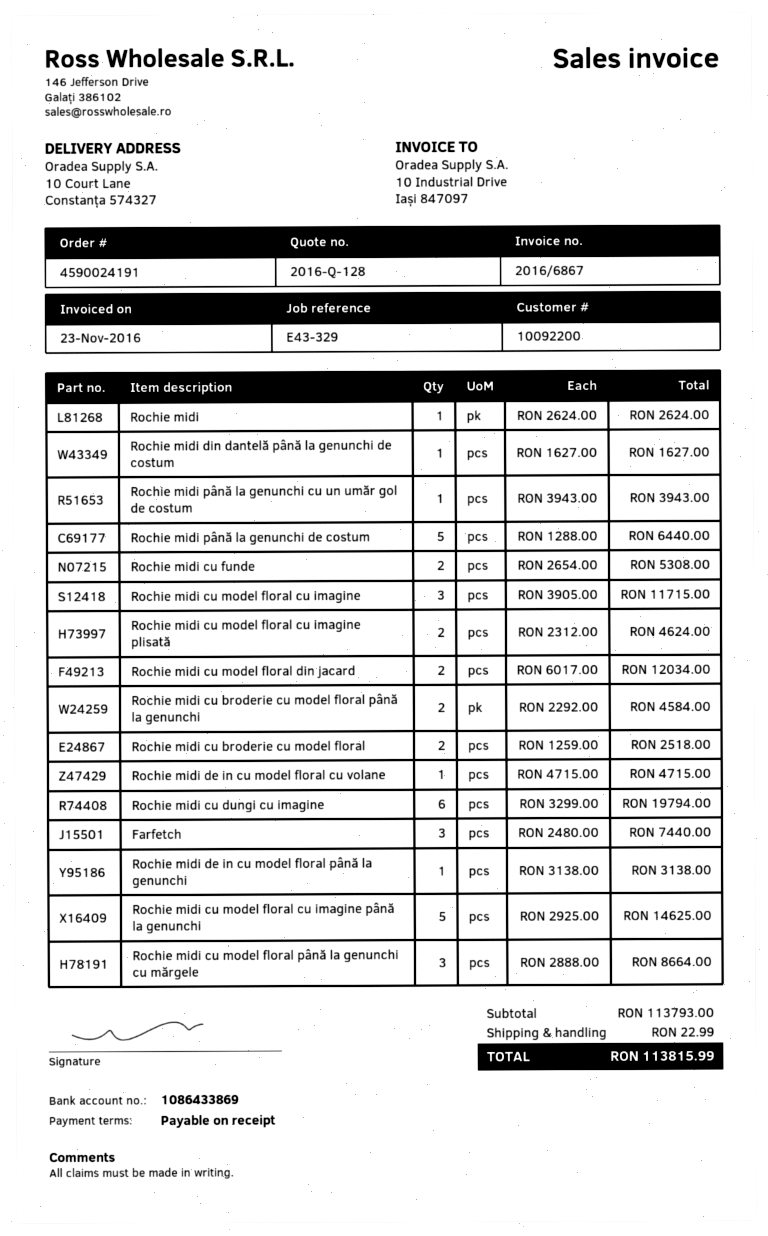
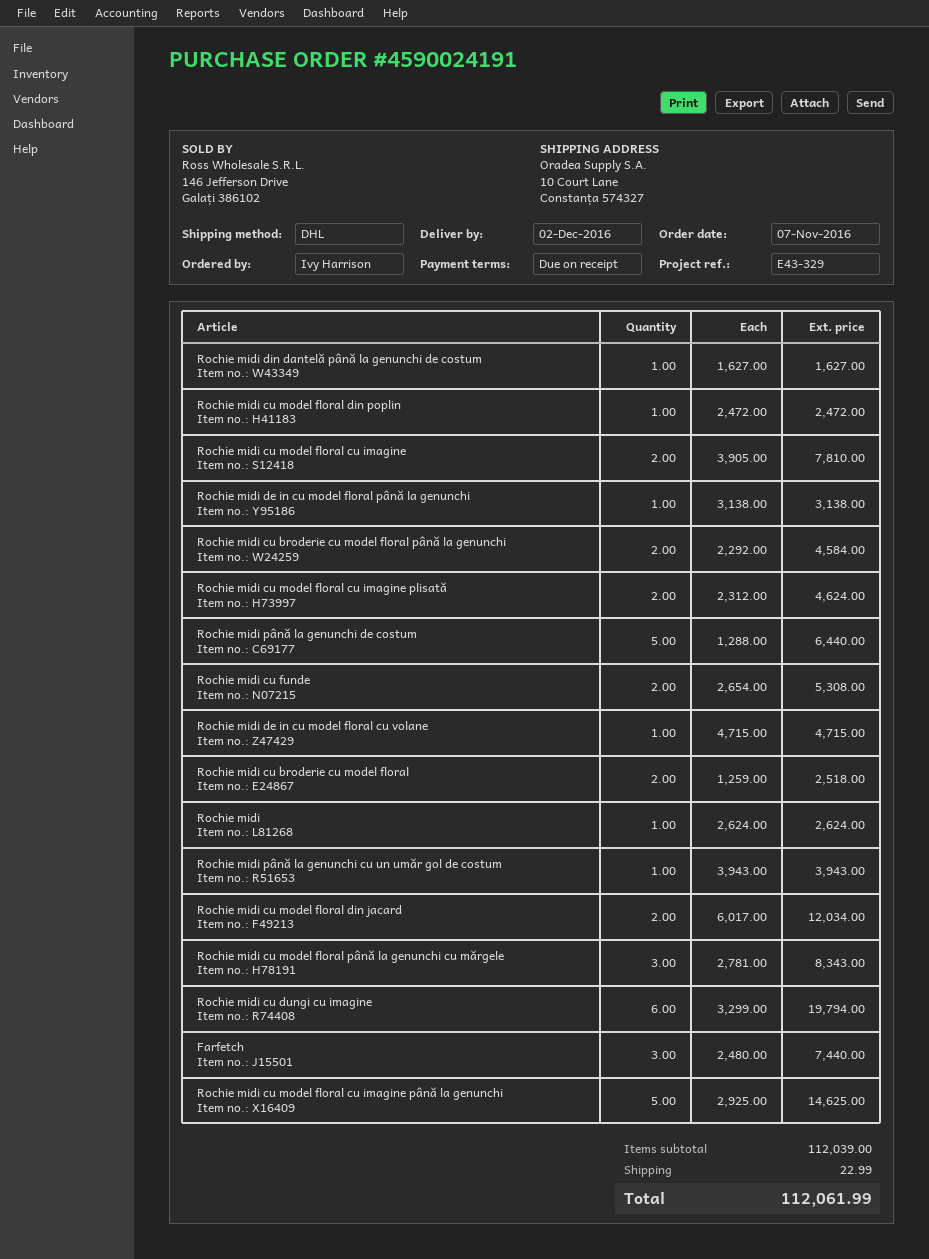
Rochie midi cu model floral cu imagine: 3 x 3905.00 = 11715.00 -> 2 x 3905.00 = 7810.00
Rochie midi cu model floral până la genunchi cu mărgele: 3 x 2888.00 = 8664.00 -> 3 x 2781.00 = 8343.00
Rochie midi cu model floral din poplin: none -> 1 x 2472.00 = 2472.00
subtotal: 113793.00 -> 112039.00
total: 113815.99 -> 112061.99

